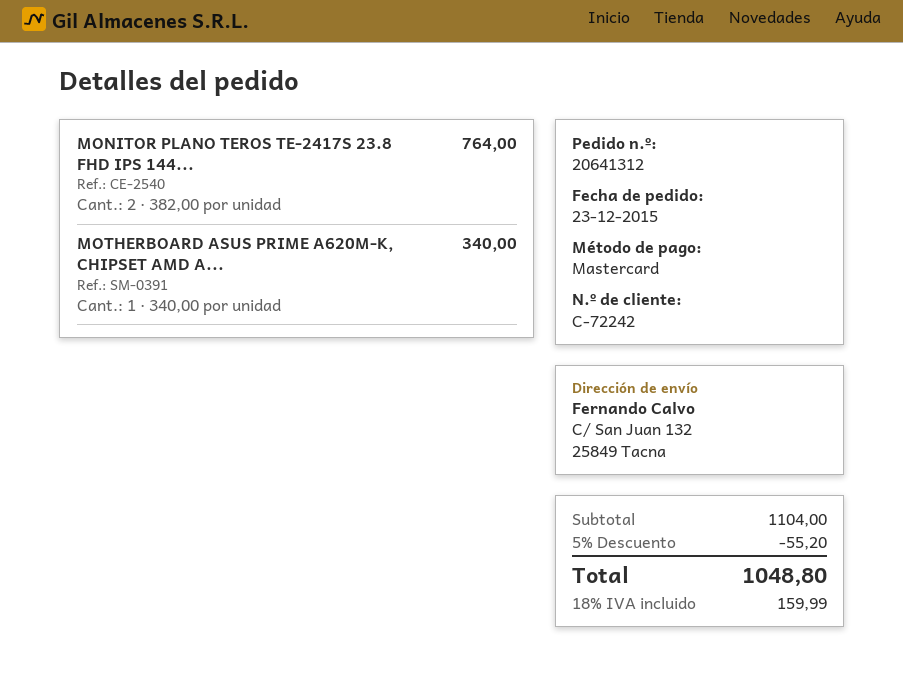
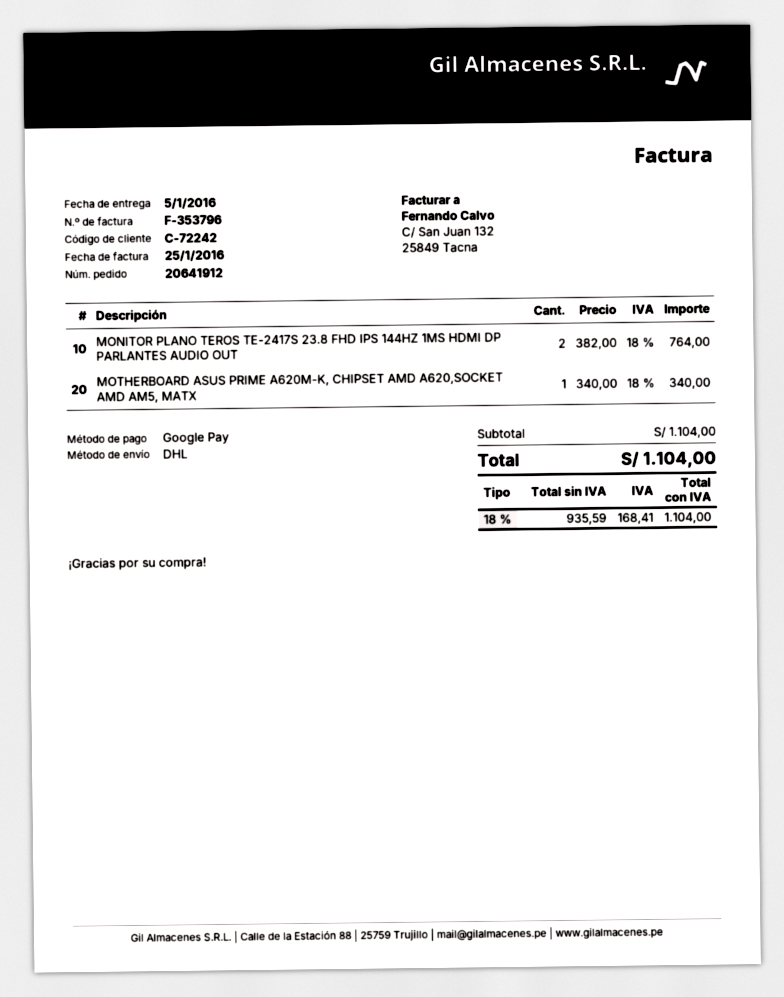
order number: 20641312 -> 20641912
payment method: Mastercard -> Google Pay
discount: 5% = 55.20 -> none
tax: 18% = 159.99 -> 18% = 168.41
total: 1048.80 -> 1104.00

